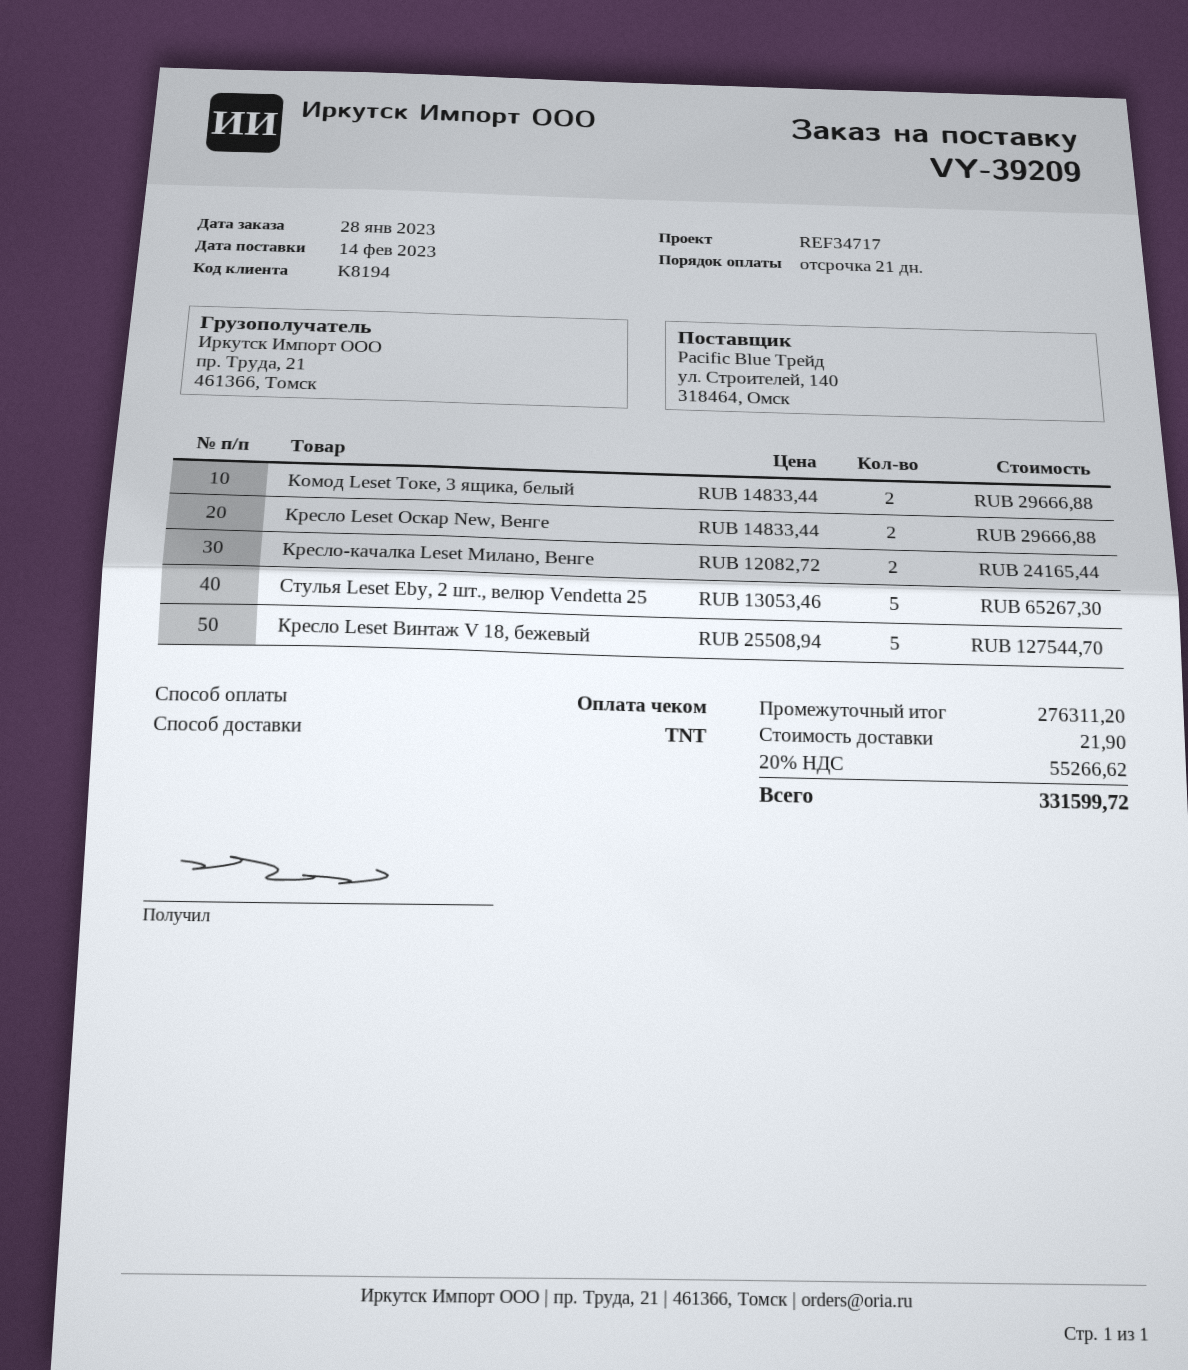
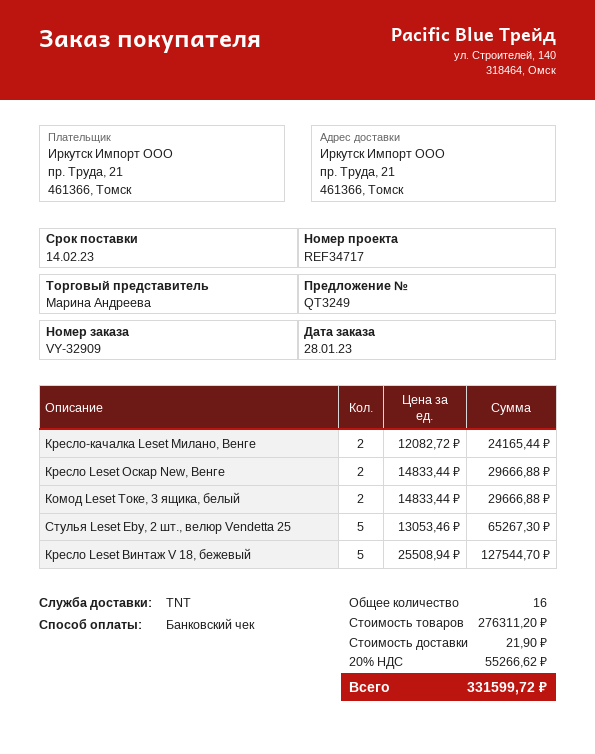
order number: VY-39209 -> VY-32909

